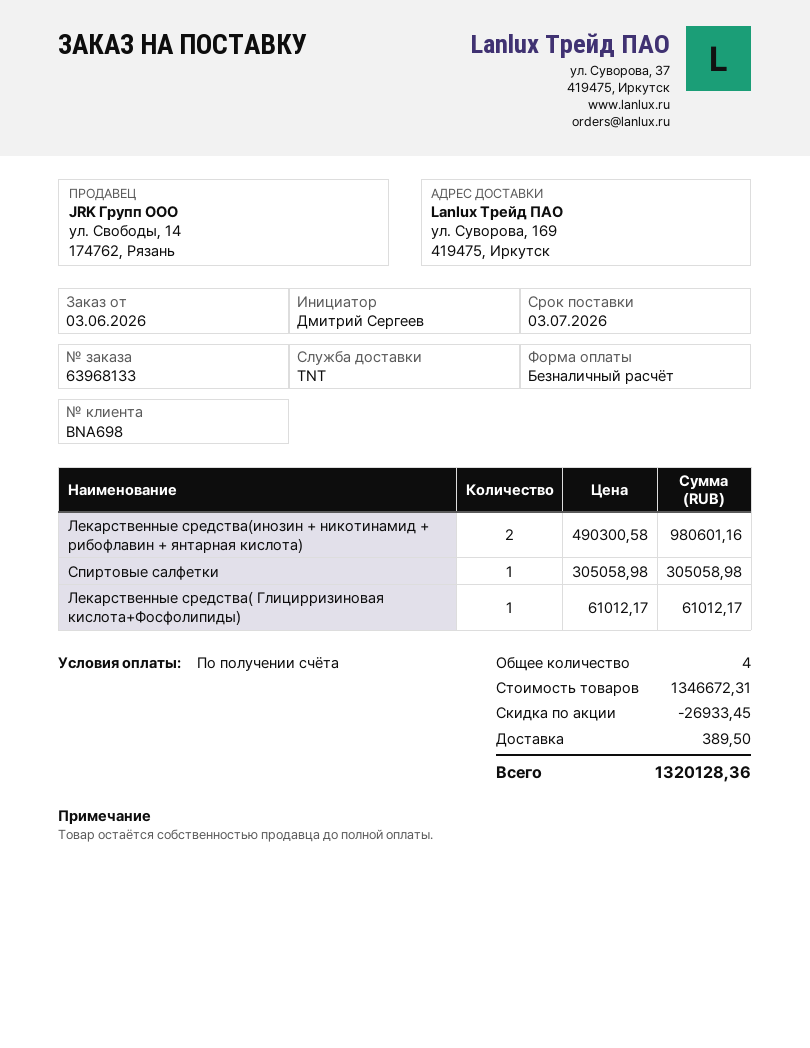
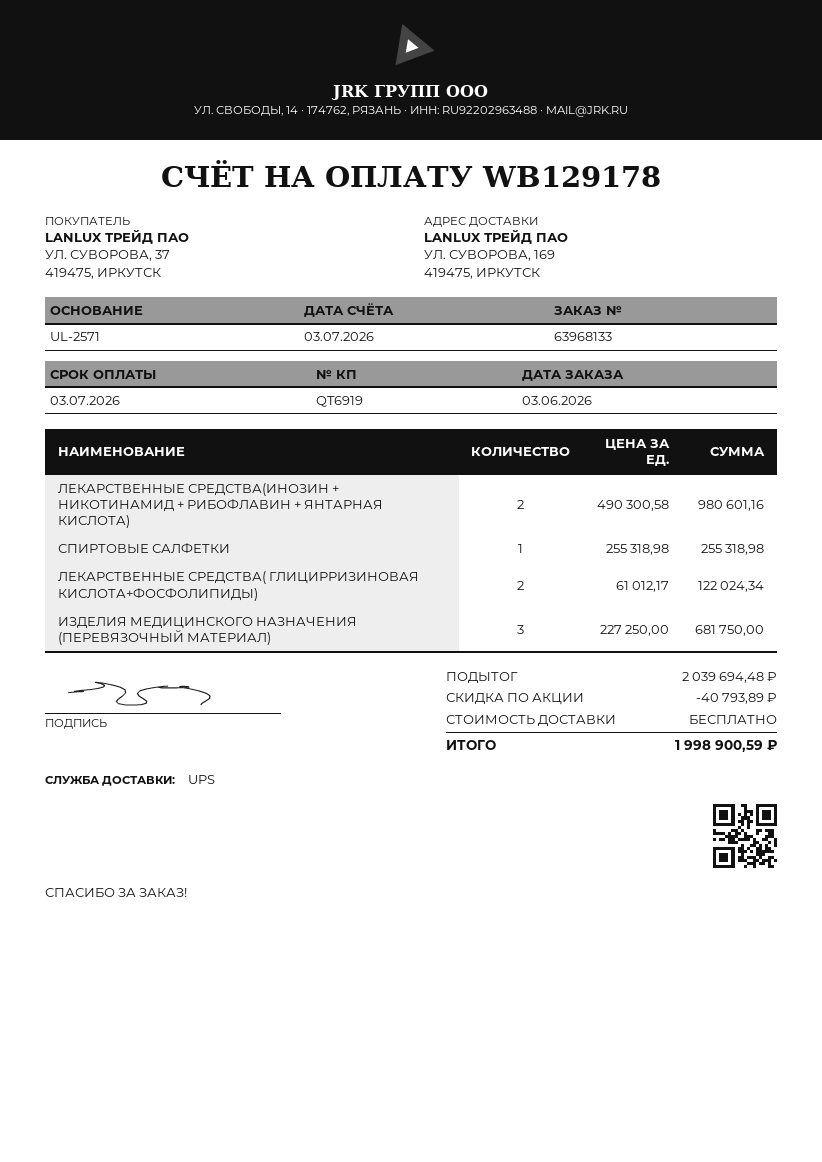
shipping method: TNT -> UPS
Спиртовые салфетки: 1 x 305058.98 = 305058.98 -> 1 x 255318.98 = 255318.98
Лекарственные средства( Глицирризиновая кислота+Фосфолипиды): 1 x 61012.17 = 61012.17 -> 2 x 61012.17 = 122024.34
ИЗДЕЛИЯ МЕДИЦИНСКОГО НАЗНАЧЕНИЯ (ПЕРЕВЯЗОЧНЫЙ МАТЕРИАЛ): none -> 3 x 227250.00 = 681750.00
subtotal: 1346672.31 -> 2039694.48
discount: 26933.45 -> 40793.89
shipping: 389.50 -> 0.00
total: 1320128.36 -> 1998900.59

